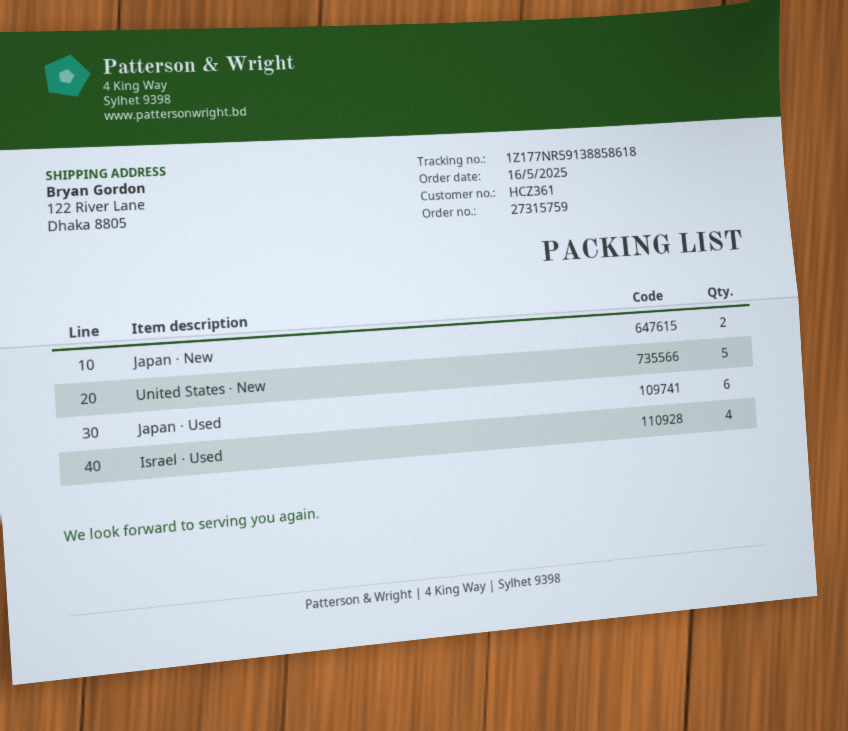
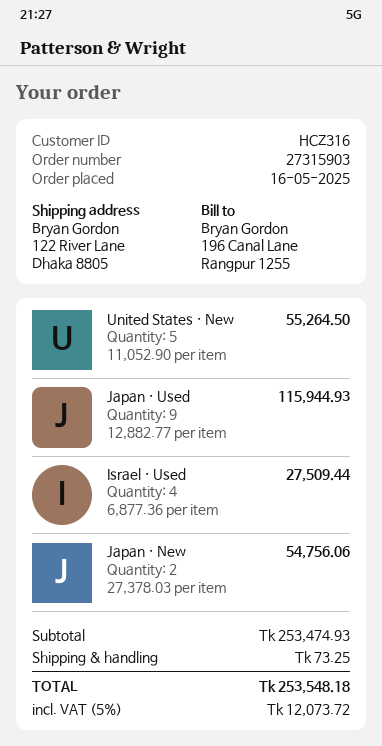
order number: 27315759 -> 27315903
customer number: HCZ361 -> HCZ316
Japan · Used: 6 -> 9

